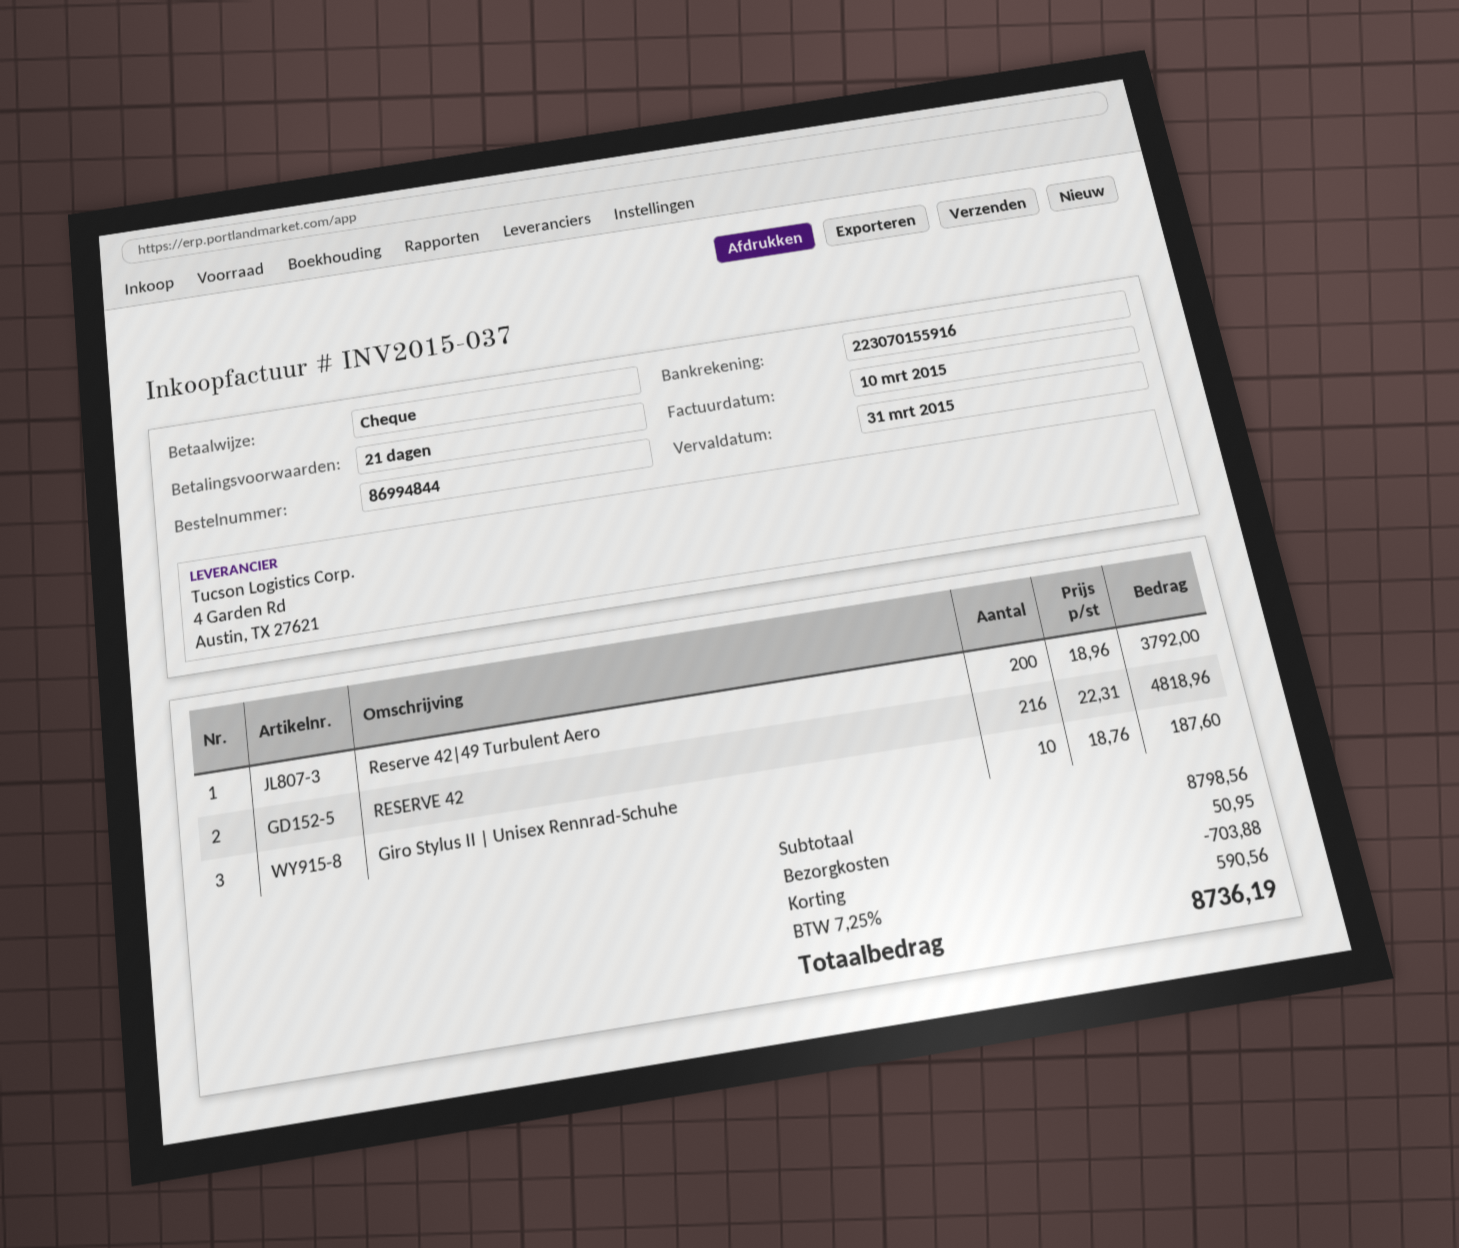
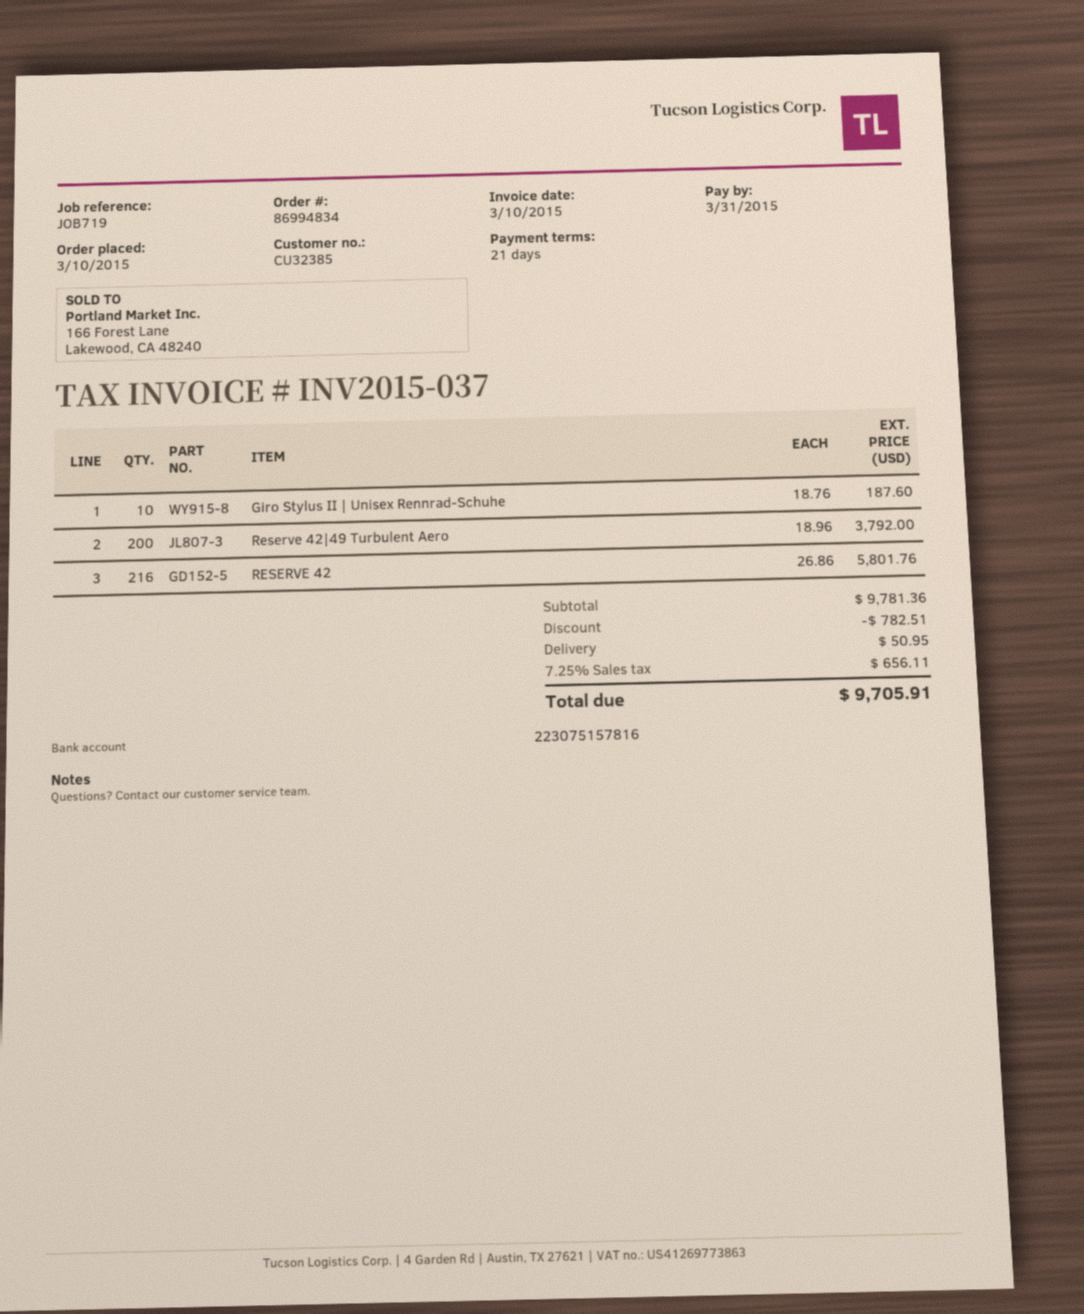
order number: 86994844 -> 86994834
bank account: 223070155916 -> 223075157816
RESERVE 42: 216 x 22.31 = 4818.96 -> 216 x 26.86 = 5801.76
subtotal: 8798.56 -> 9781.36
discount: 703.88 -> 782.51
tax: 7.25% = 590.56 -> 7.25% = 656.11
total: 8736.19 -> 9705.91

